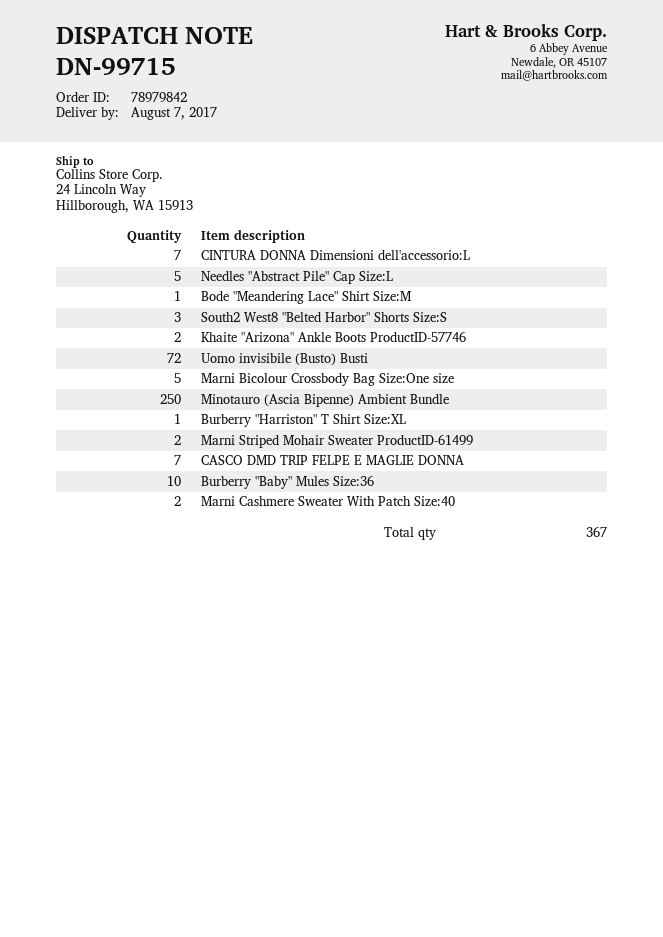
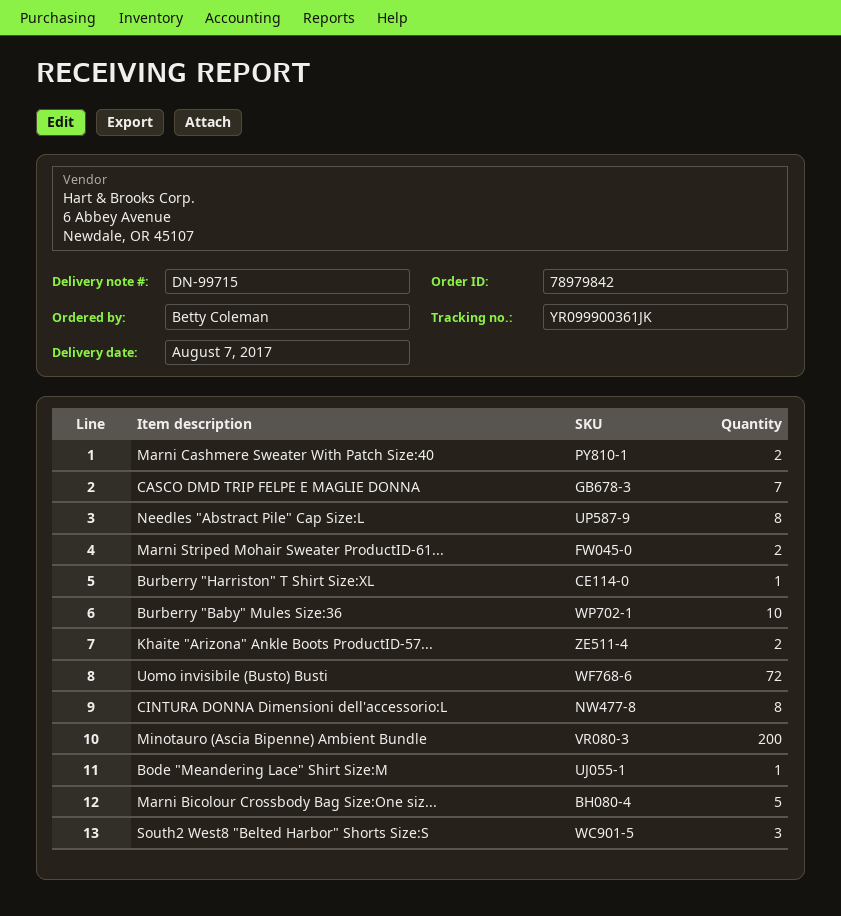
CINTURA DONNA Dimensioni dell'accessorio:L: 7 -> 8
Needles "Abstract Pile" Cap Size:L: 5 -> 8
Minotauro (Ascia Bipenne) Ambient Bundle: 250 -> 200

